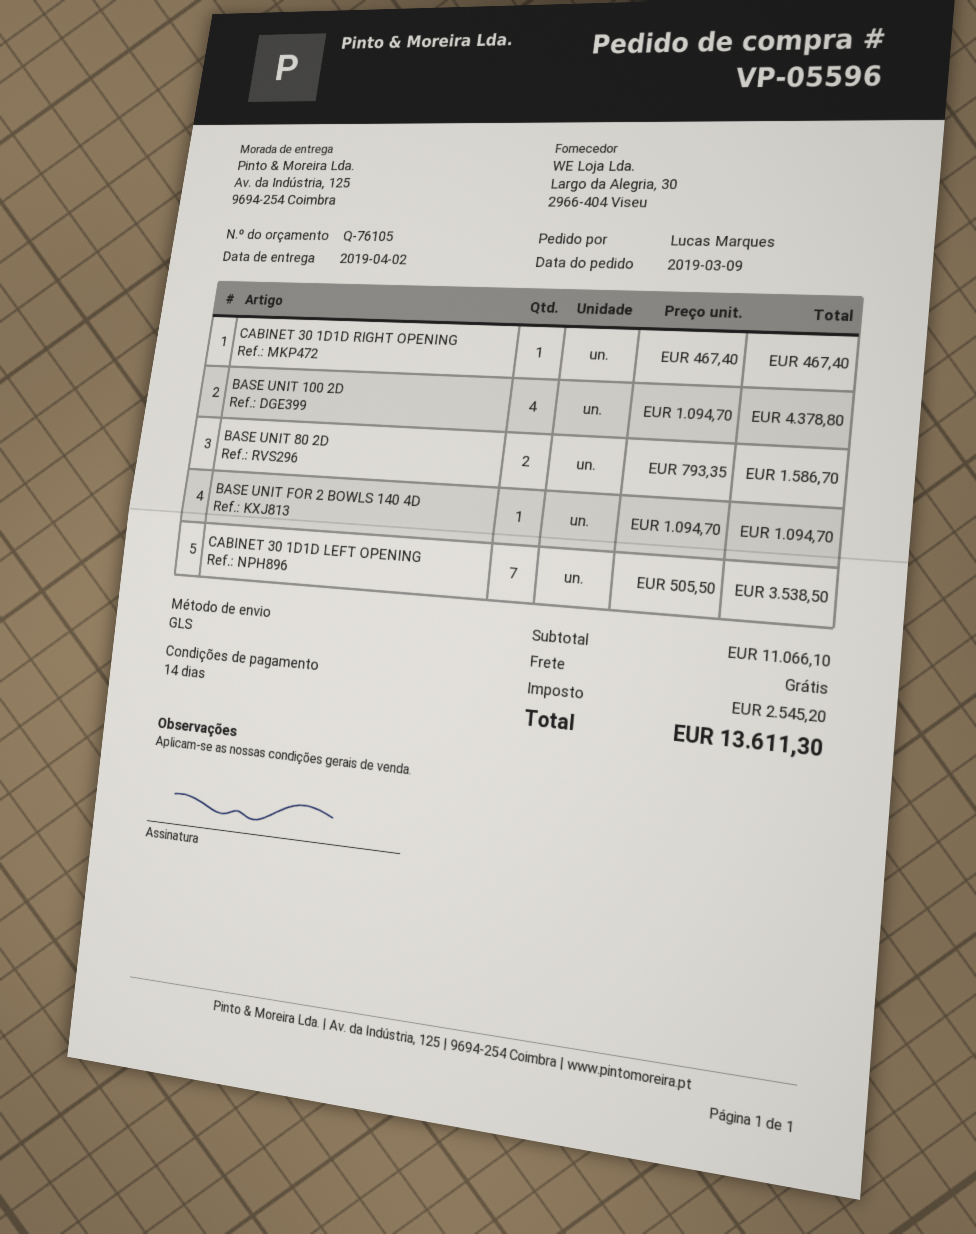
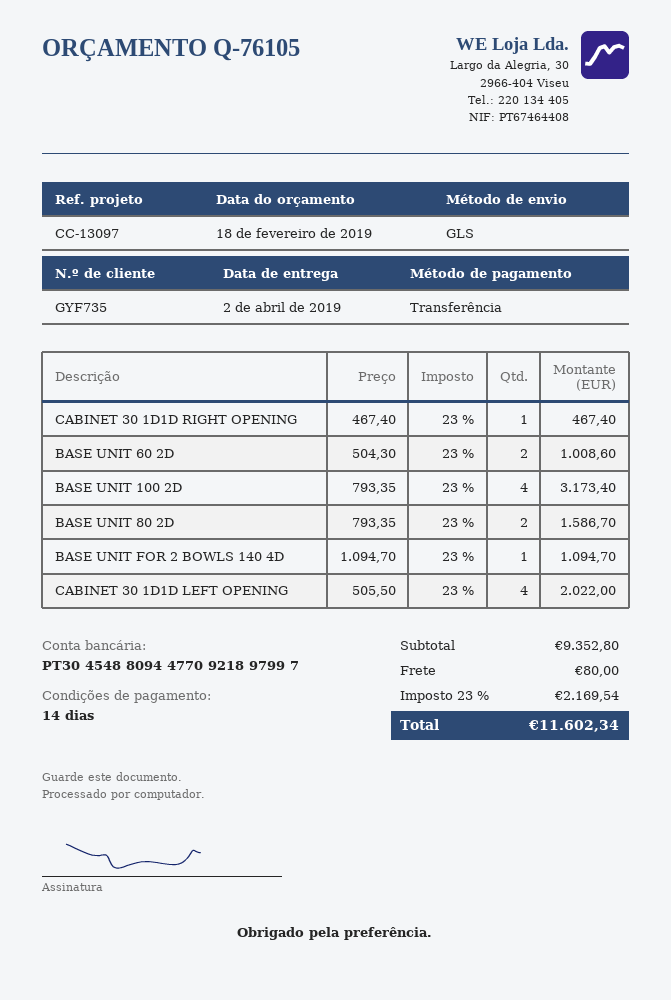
BASE UNIT 100 2D: 4 x 1094.70 = 4378.80 -> 4 x 793.35 = 3173.40
CABINET 30 1D1D LEFT OPENING: 7 x 505.50 = 3538.50 -> 4 x 505.50 = 2022.00
BASE UNIT 60 2D: none -> 2 x 504.30 = 1008.60
subtotal: 11066.10 -> 9352.80
shipping: 0.00 -> 80.00
tax: 2545.20 -> 2169.54
total: 13611.30 -> 11602.34

